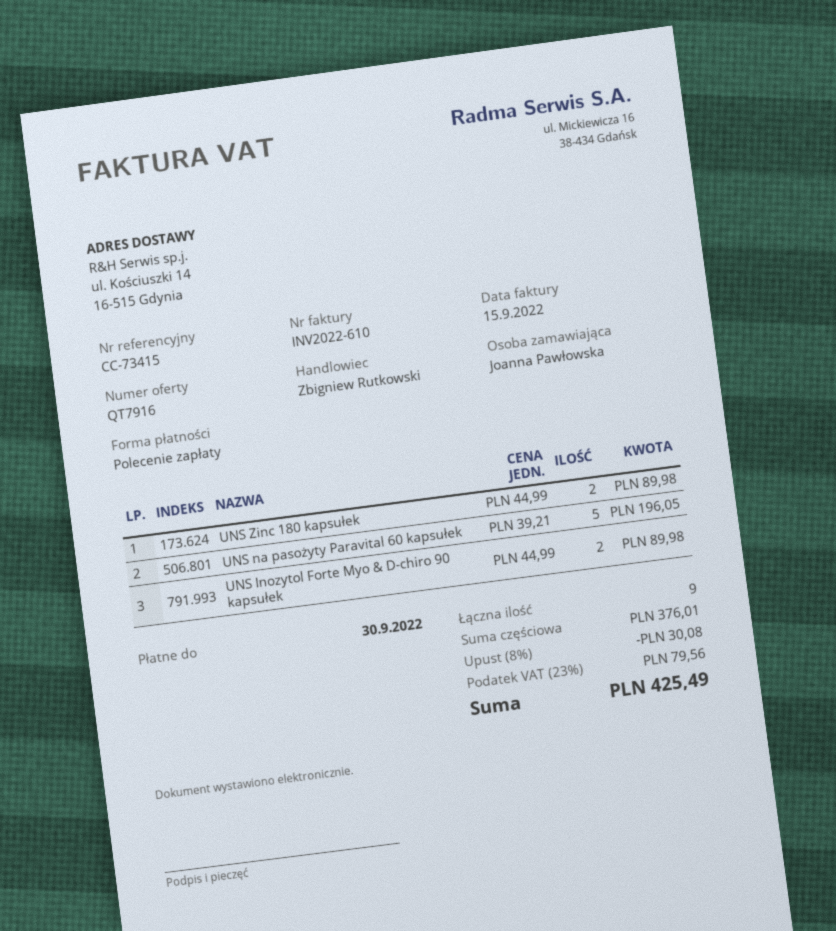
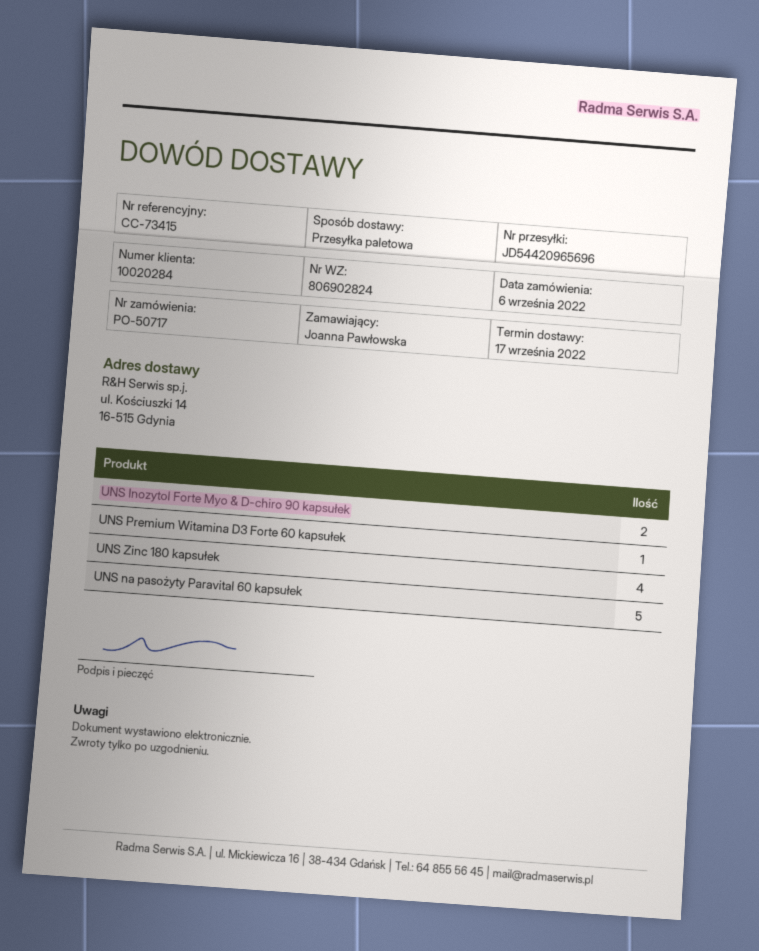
UNS Zinc 180 kapsułek: 2 -> 4
UNS Premium Witamina D3 Forte 60 kapsułek: none -> 1

